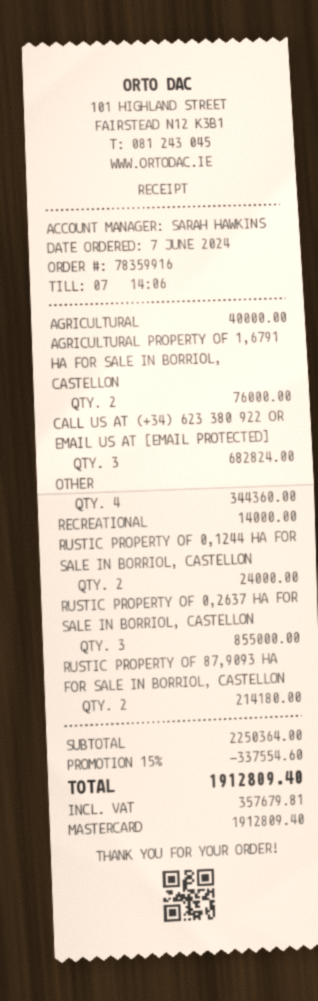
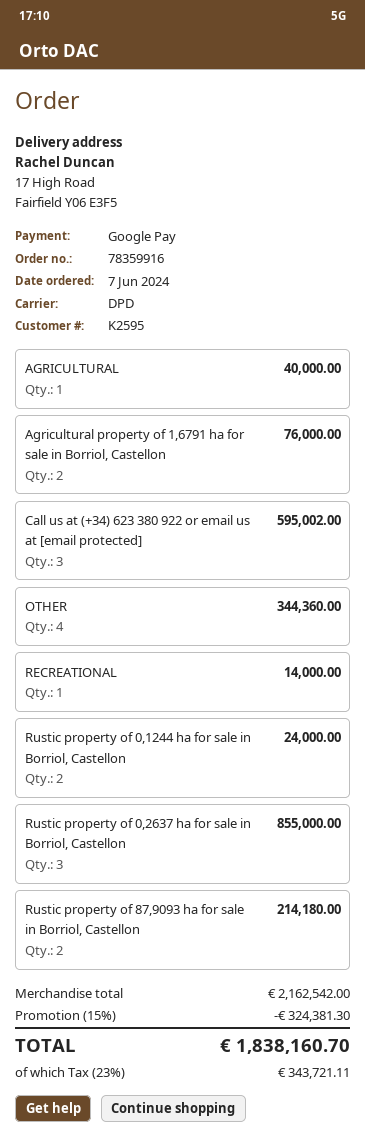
payment method: Mastercard -> Google Pay
CALL US AT (+34) 623 380 922 OR EMAIL US AT [EMAIL PROTECTED]: 3 for 682824.00 -> 3 for 595002.00
subtotal: 2250364.00 -> 2162542.00
discount: 15% = 337554.60 -> 15% = 324381.30
tax: 357679.81 -> 343721.11
total: 1912809.40 -> 1838160.70

